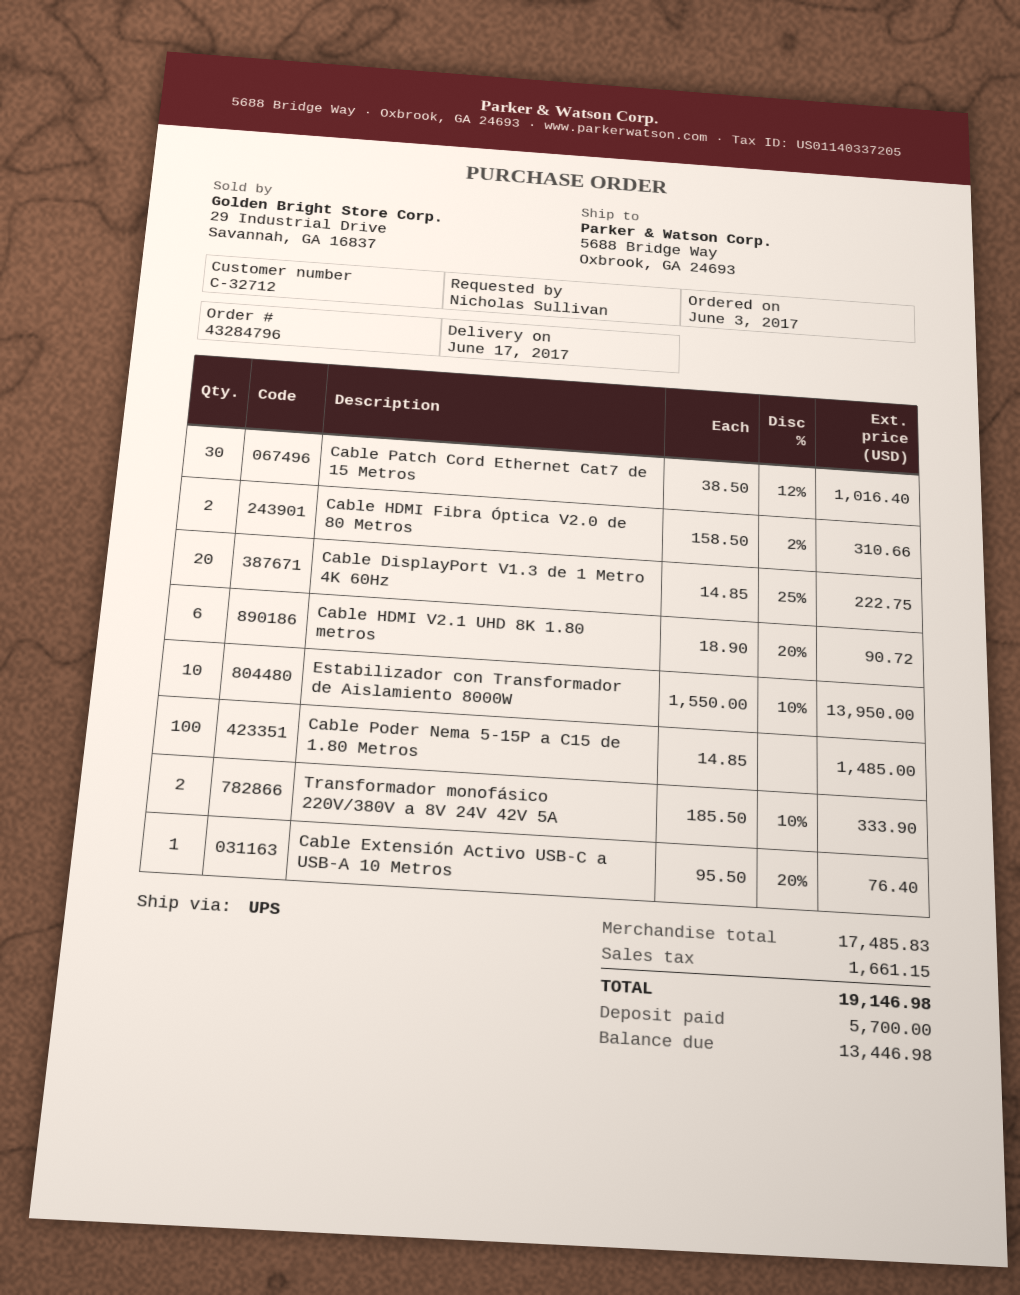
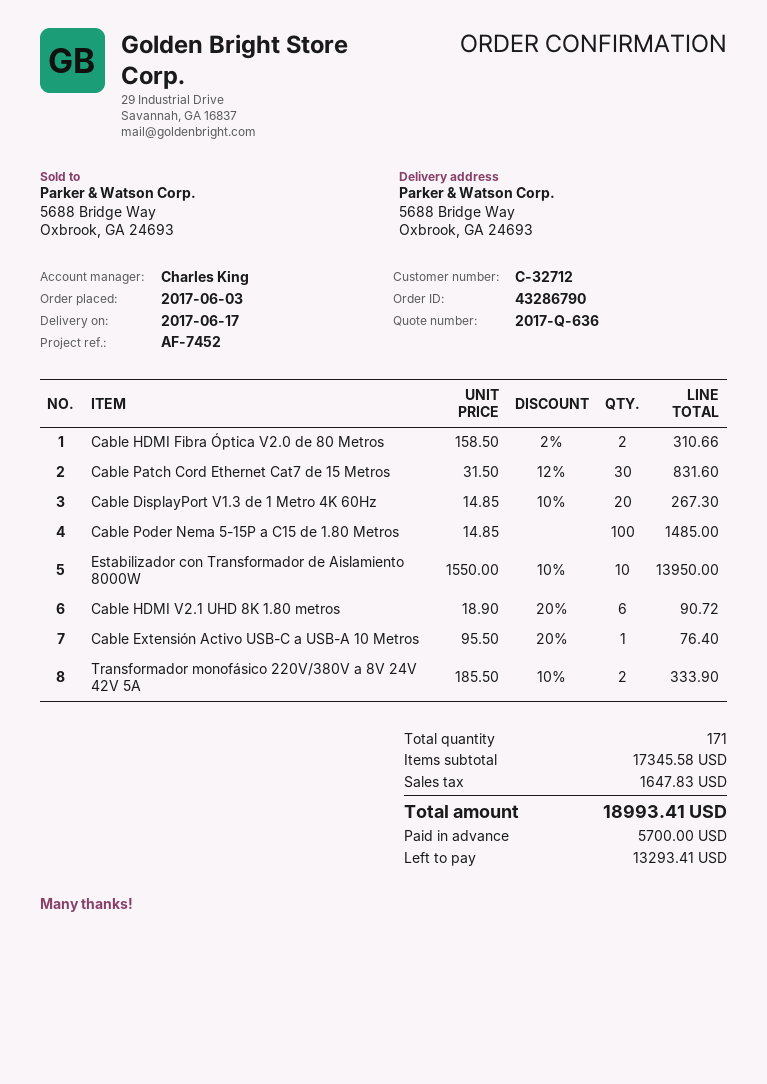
order number: 43284796 -> 43286790
Cable Patch Cord Ethernet Cat7 de 15 Metros: 30 x 38.50 - 12% = 1016.40 -> 30 x 31.50 - 12% = 831.60
Cable DisplayPort V1.3 de 1 Metro 4K 60Hz: 20 x 14.85 - 25% = 222.75 -> 20 x 14.85 - 10% = 267.30
subtotal: 17485.83 -> 17345.58
tax: 1661.15 -> 1647.83
total: 19146.98 -> 18993.41
balance: 13446.98 -> 13293.41

